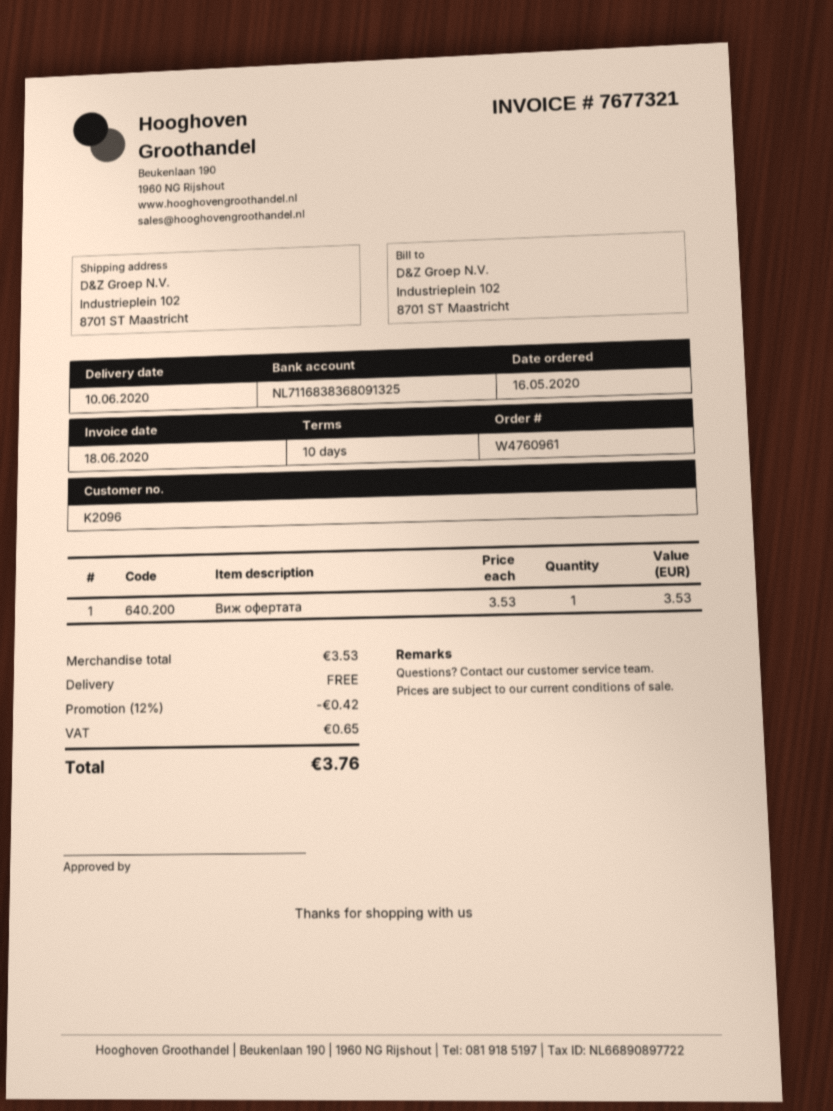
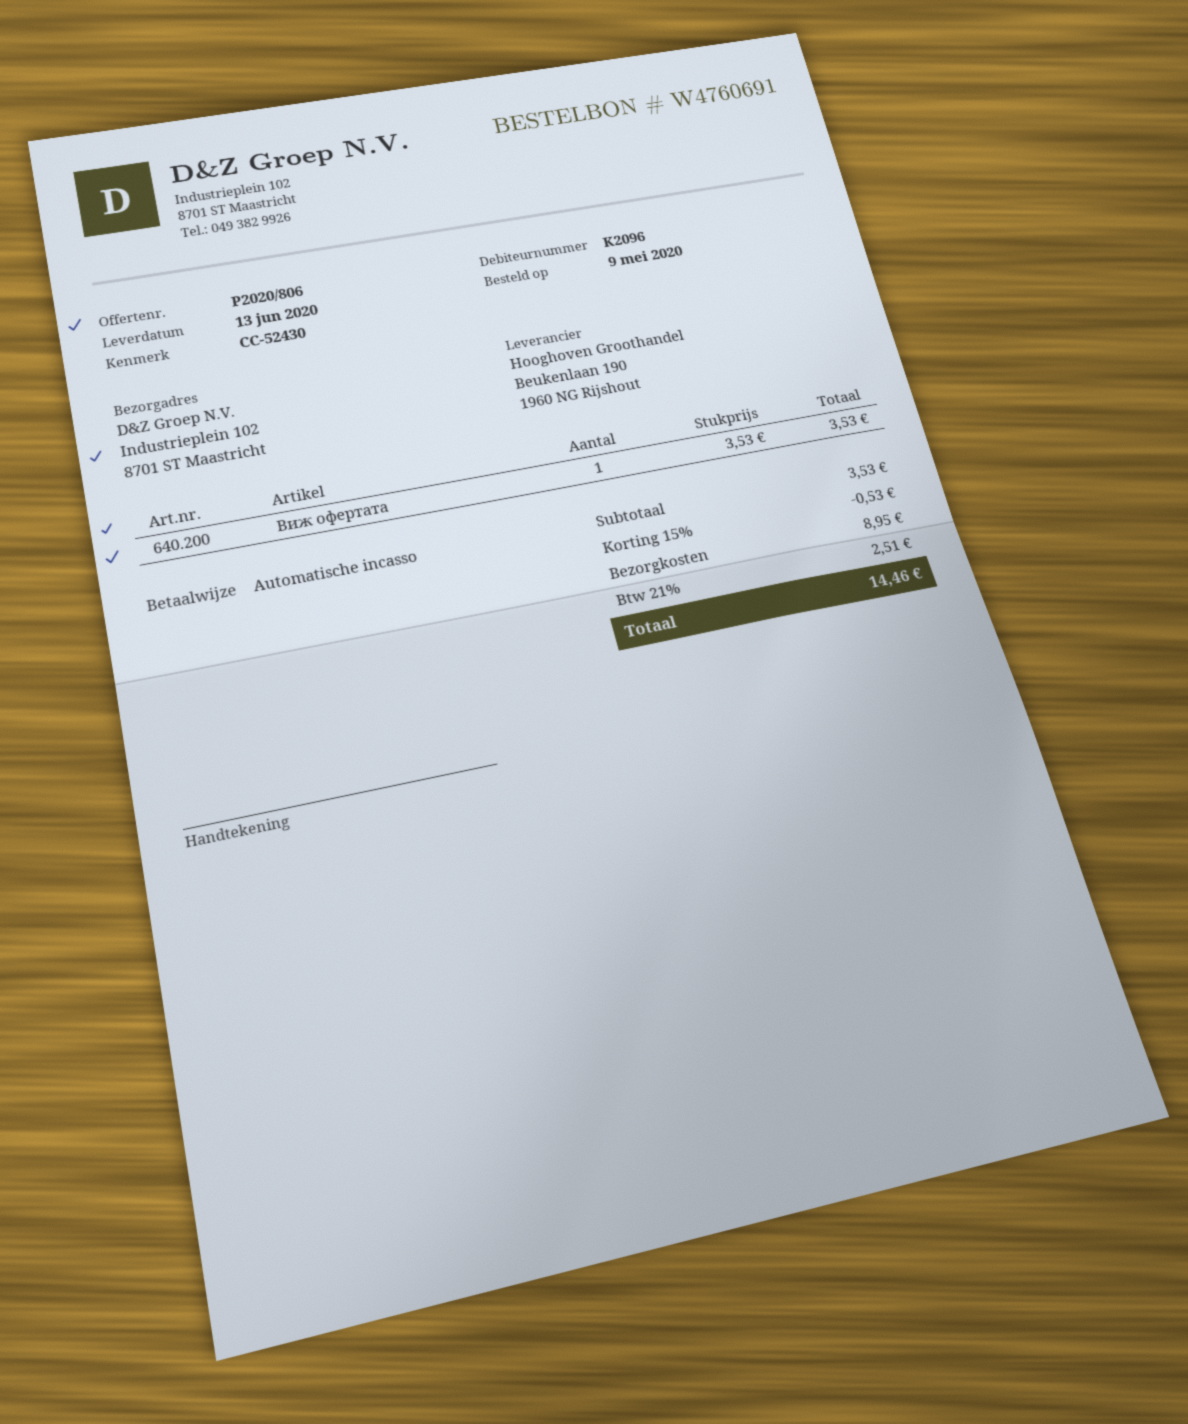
order number: W4760961 -> W4760691
order date: 2020-05-16 -> 2020-05-09
delivery date: 2020-06-10 -> 2020-06-13
discount: 12% = 0.42 -> 15% = 0.53
shipping: 0.00 -> 8.95
tax: 0.65 -> 2.51
total: 3.76 -> 14.46

